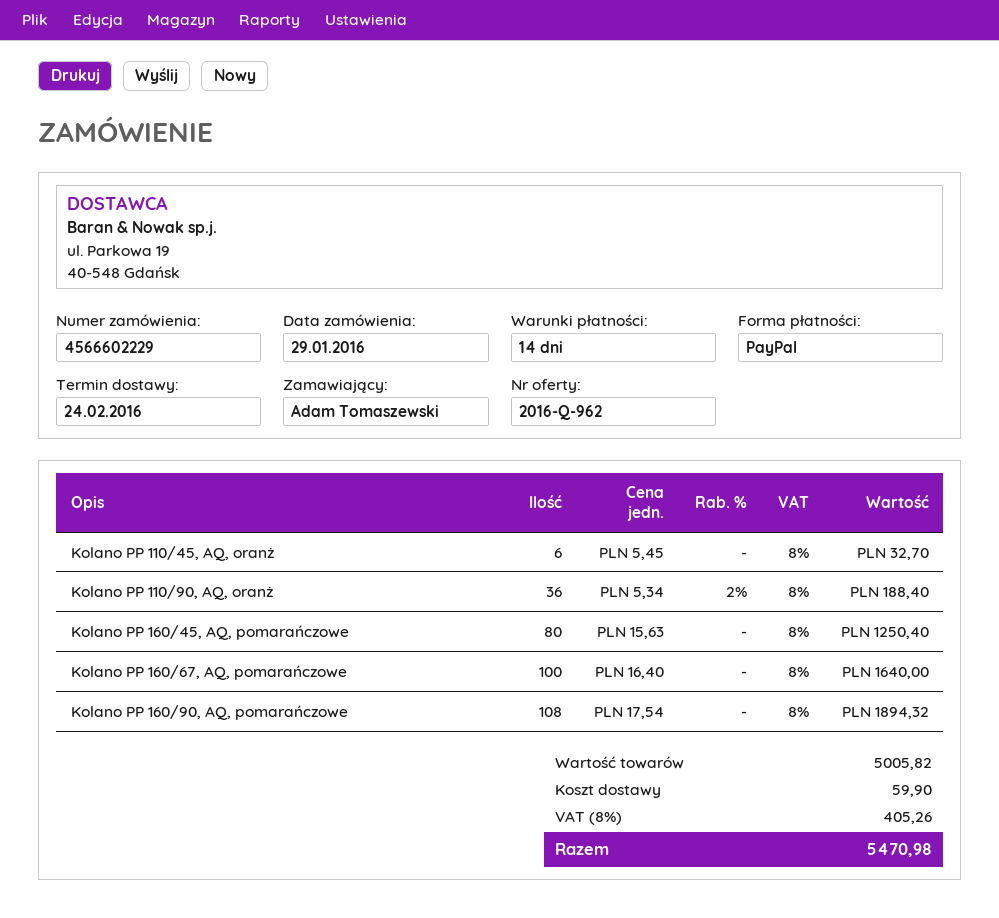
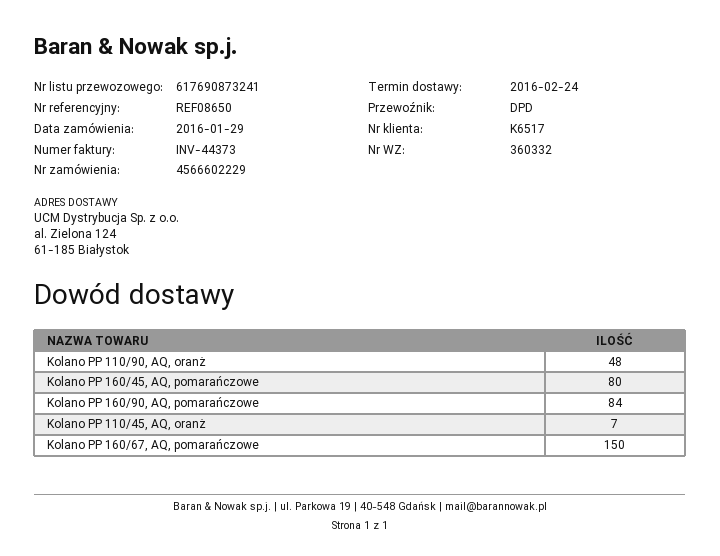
Kolano PP 110/45, AQ, oranż: 6 -> 7
Kolano PP 110/90, AQ, oranż: 36 -> 48
Kolano PP 160/67, AQ, pomarańczowe: 100 -> 150
Kolano PP 160/90, AQ, pomarańczowe: 108 -> 84

